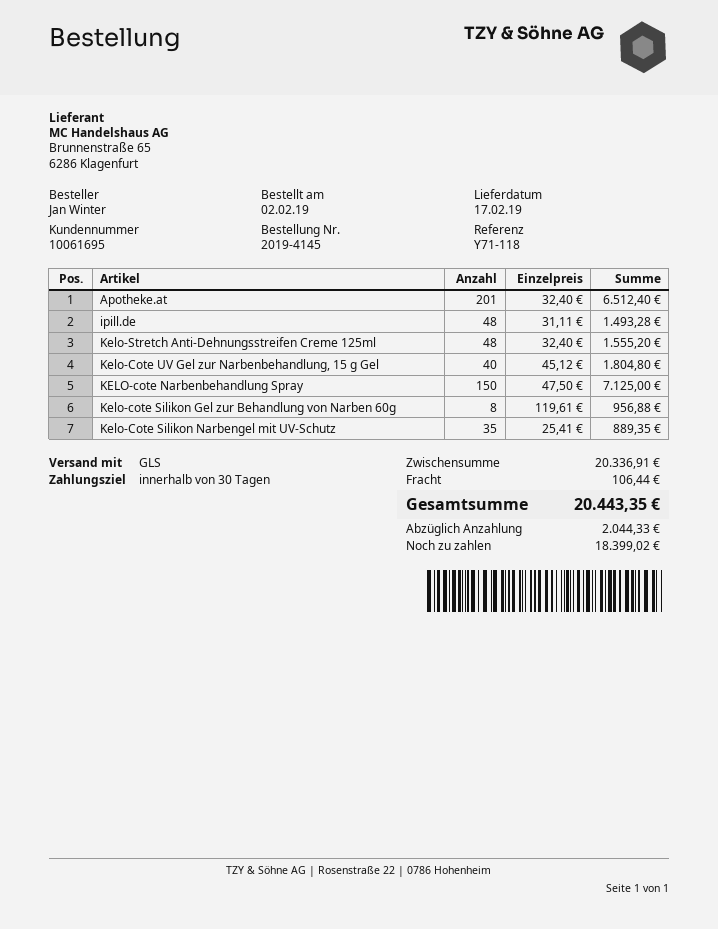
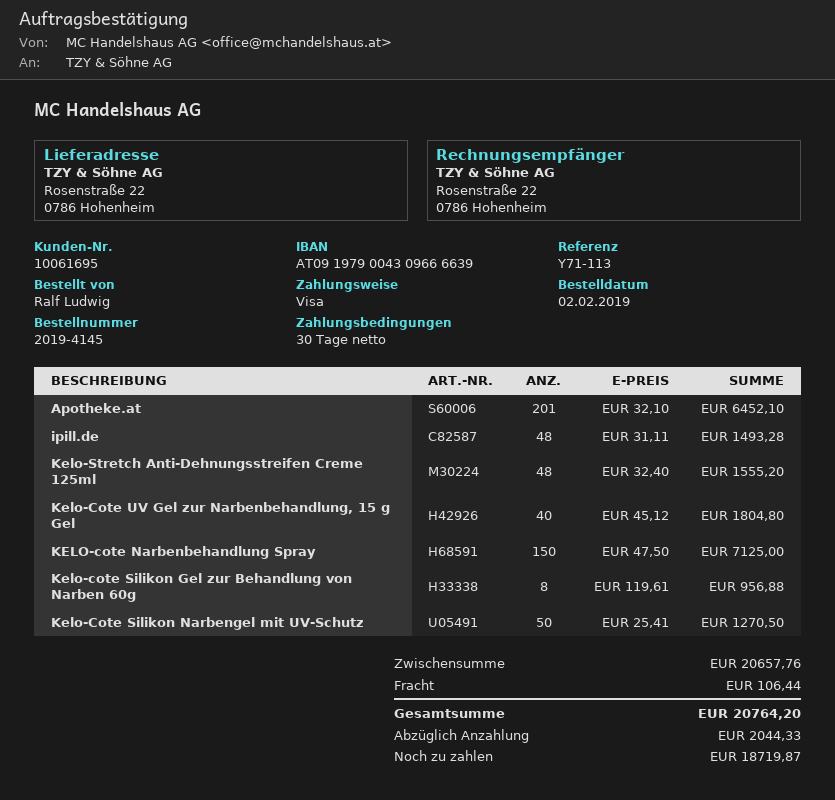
reference: Y71-118 -> Y71-113
ordered by: Jan Winter -> Ralf Ludwig
Apotheke.at: 201 x 32.40 = 6512.40 -> 201 x 32.10 = 6452.10
Kelo-Cote Silikon Narbengel mit UV-Schutz: 35 x 25.41 = 889.35 -> 50 x 25.41 = 1270.50
subtotal: 20336.91 -> 20657.76
total: 20443.35 -> 20764.20
balance: 18399.02 -> 18719.87

